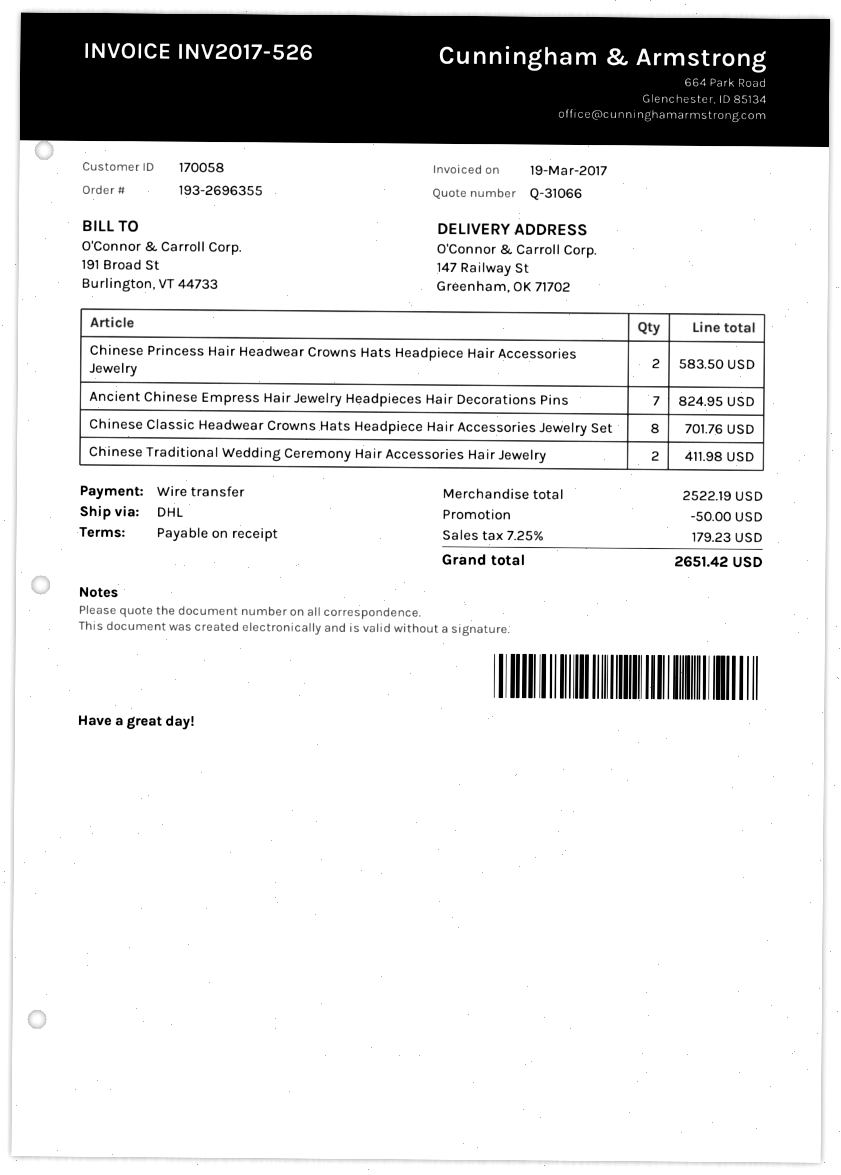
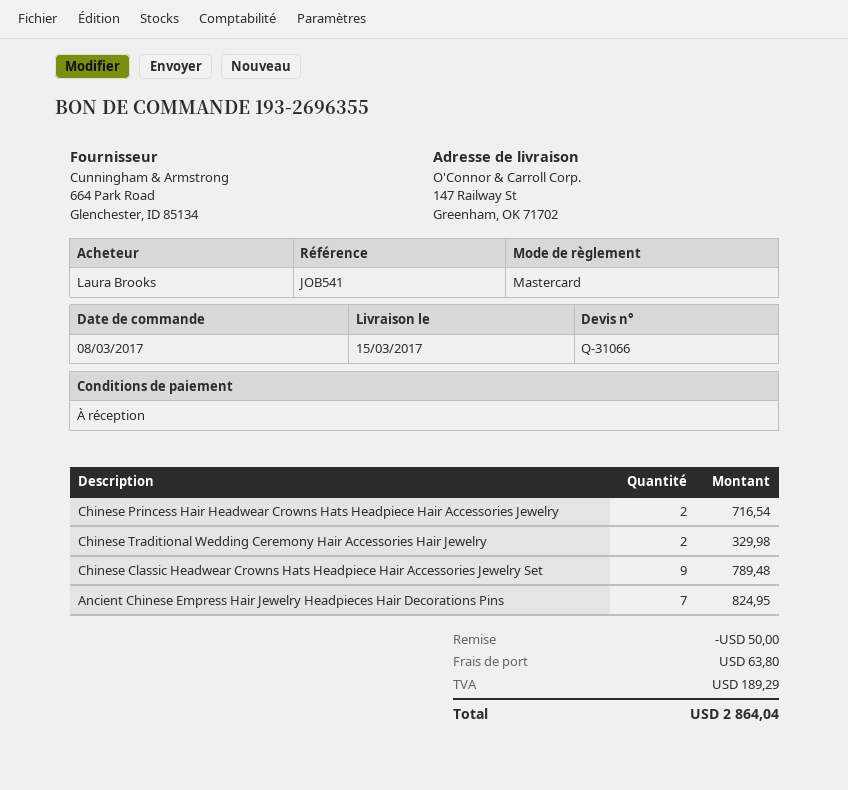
payment method: bank transfer -> Mastercard
Chinese Princess Hair Headwear Crowns Hats Headpiece Hair Accessories Jewelry: 2 for 583.50 -> 2 for 716.54
Chinese Classic Headwear Crowns Hats Headpiece Hair Accessories Jewelry Set: 8 for 701.76 -> 9 for 789.48
Chinese Traditional Wedding Ceremony Hair Accessories Hair Jewelry: 2 for 411.98 -> 2 for 329.98
shipping: none -> 63.80
tax: 179.23 -> 189.29
total: 2651.42 -> 2864.04

